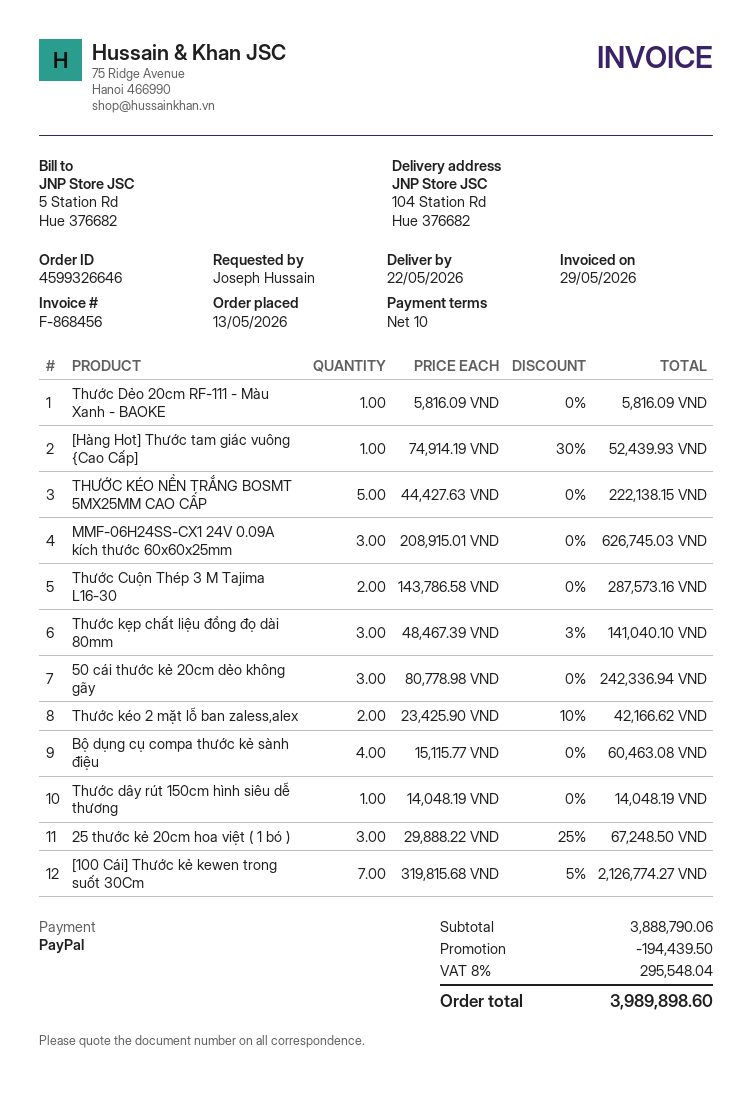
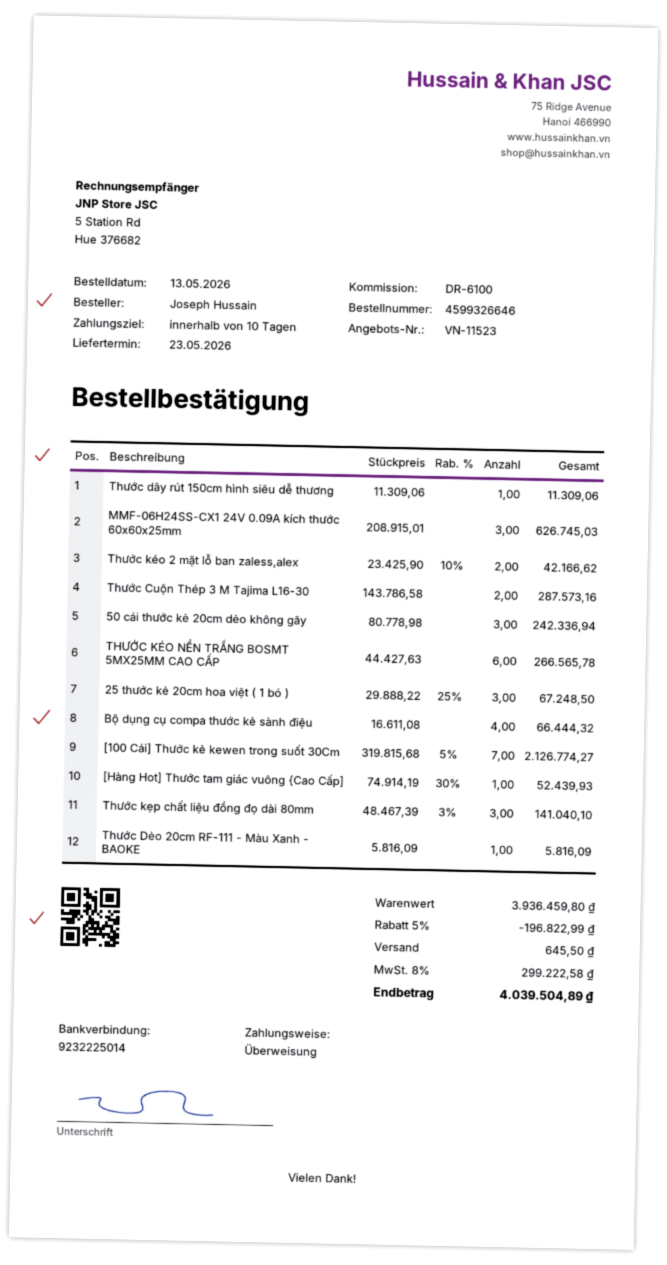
delivery date: 2026-05-22 -> 2026-05-23
payment method: PayPal -> bank transfer
THƯỚC KÉO NỀN TRẮNG BOSMT 5MX25MM CAO CẤP: 5 x 44427.63 = 222138.15 -> 6 x 44427.63 = 266565.78
Bộ dụng cụ compa thước kẻ sành điệu: 4 x 15115.77 = 60463.08 -> 4 x 16611.08 = 66444.32
Thước dây rút 150cm hình siêu dễ thương: 1 x 14048.19 = 14048.19 -> 1 x 11309.06 = 11309.06
subtotal: 3888790.06 -> 3936459.80
discount: 194439.50 -> 196822.99
shipping: none -> 645.50
tax: 8% = 295548.04 -> 8% = 299222.58
total: 3989898.60 -> 4039504.89

